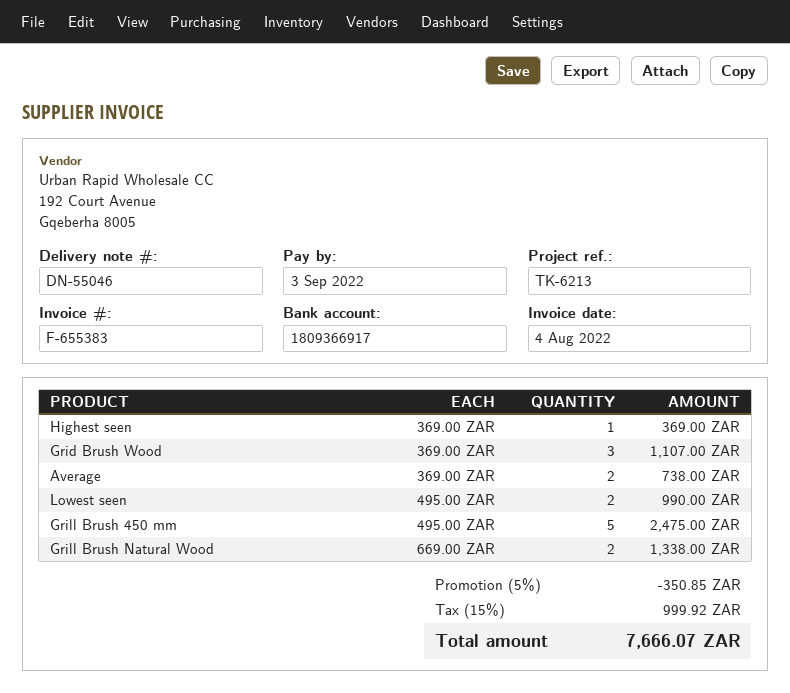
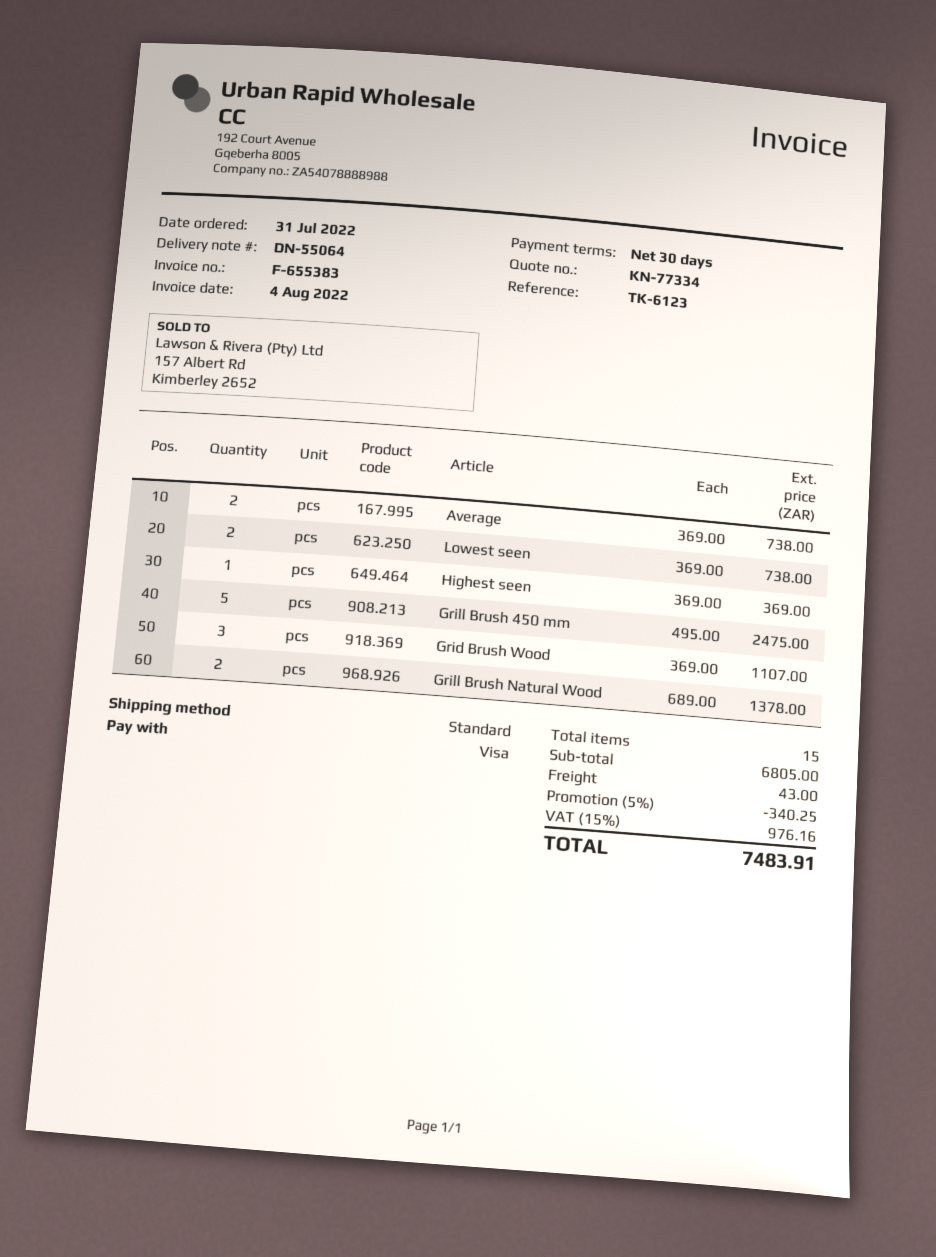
delivery note number: DN-55046 -> DN-55064
reference: TK-6213 -> TK-6123
Lowest seen: 2 x 495.00 = 990.00 -> 2 x 369.00 = 738.00
Grill Brush Natural Wood: 2 x 669.00 = 1338.00 -> 2 x 689.00 = 1378.00
discount: 5% = 350.85 -> 5% = 340.25
shipping: none -> 43.00
tax: 15% = 999.92 -> 15% = 976.16
total: 7666.07 -> 7483.91

